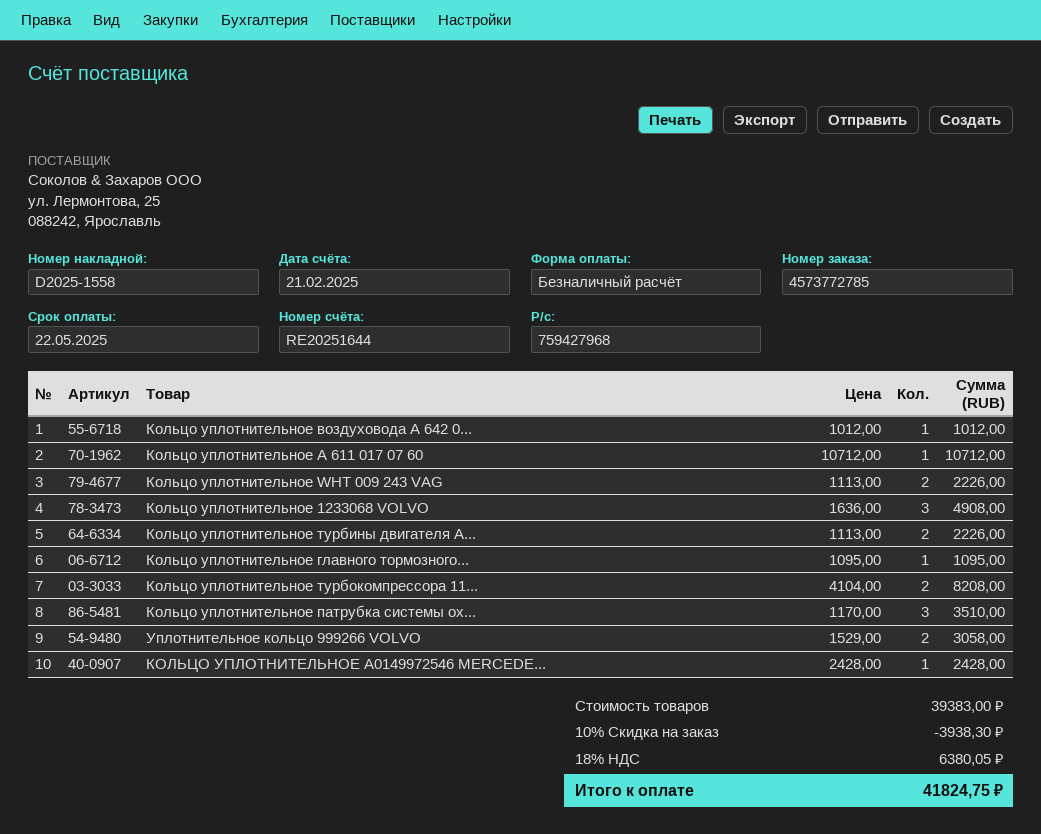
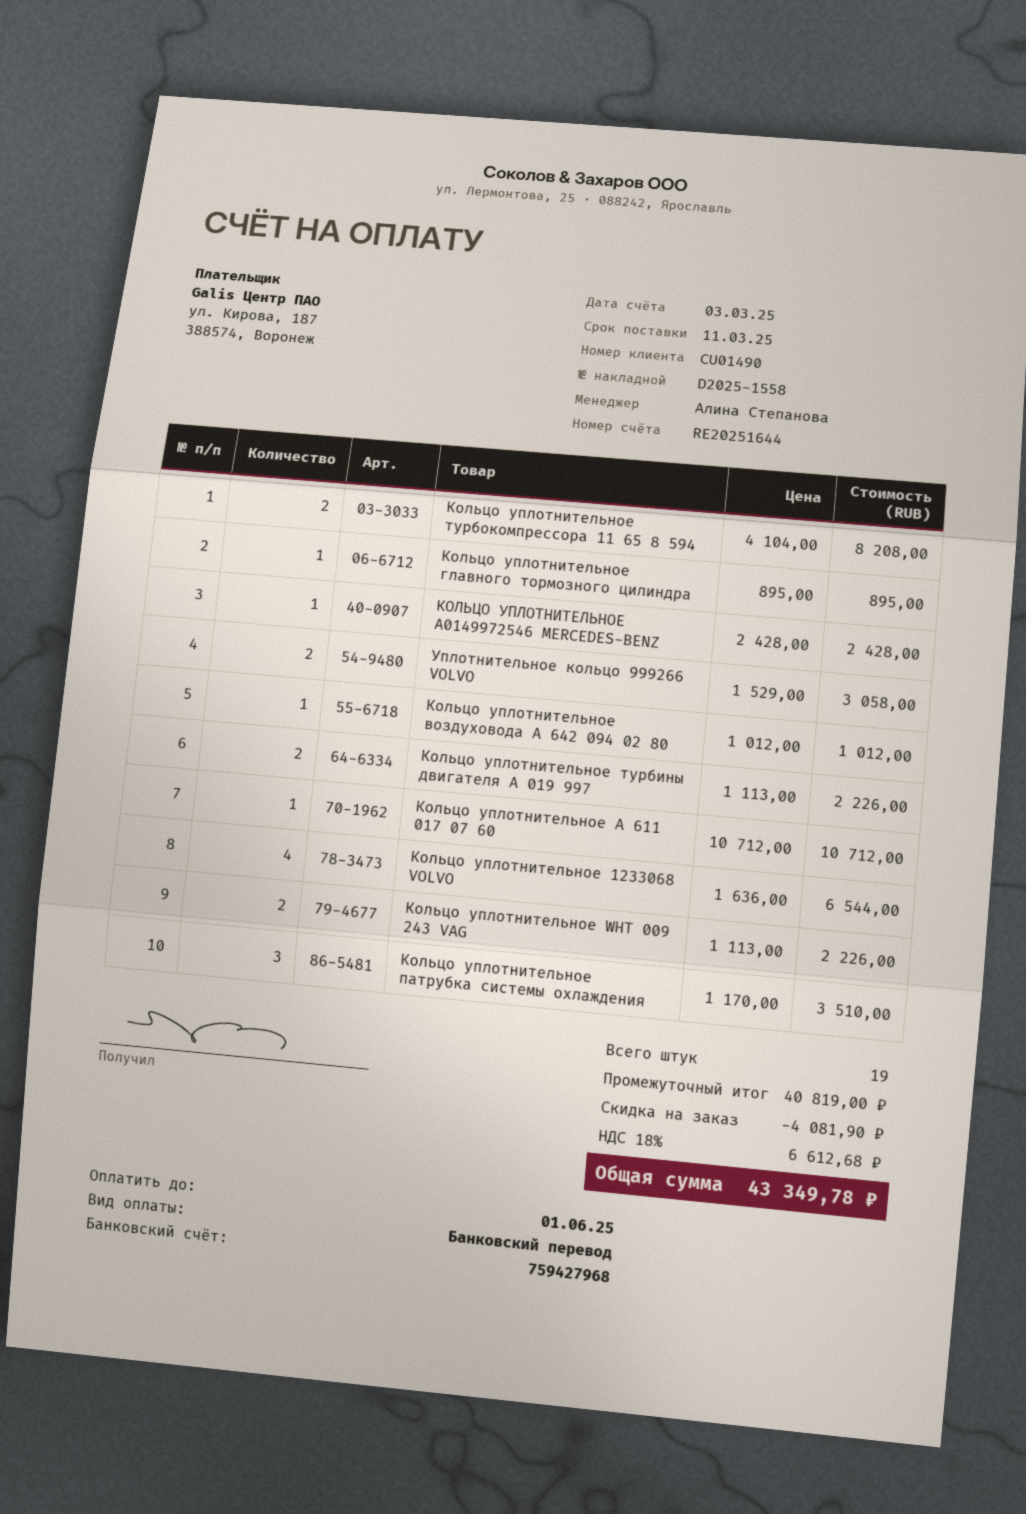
invoice date: 2025-02-21 -> 2025-03-03
due date: 2025-05-22 -> 2025-06-01
Кольцо уплотнительное 1233068 VOLVO: 3 x 1636.00 = 4908.00 -> 4 x 1636.00 = 6544.00
Кольцо уплотнительное главного тормозного...: 1 x 1095.00 = 1095.00 -> 1 x 895.00 = 895.00
subtotal: 39383.00 -> 40819.00
discount: 3938.30 -> 4081.90
tax: 18% = 6380.05 -> 18% = 6612.68
total: 41824.75 -> 43349.78

